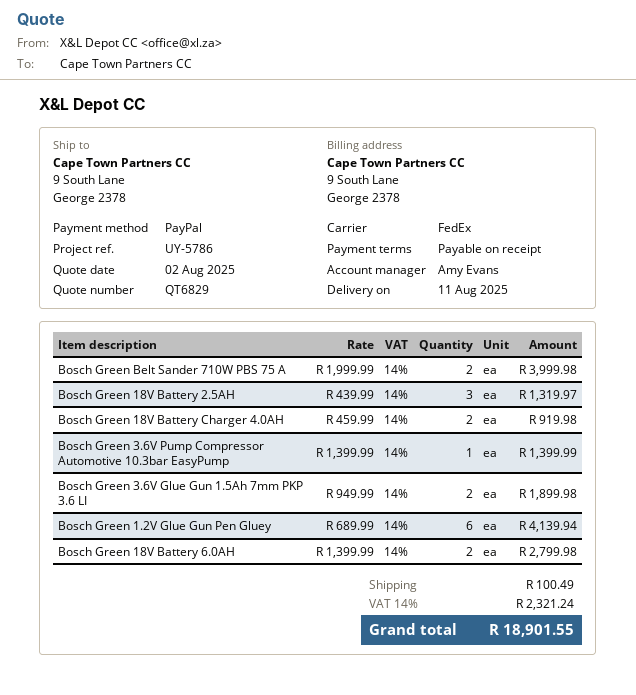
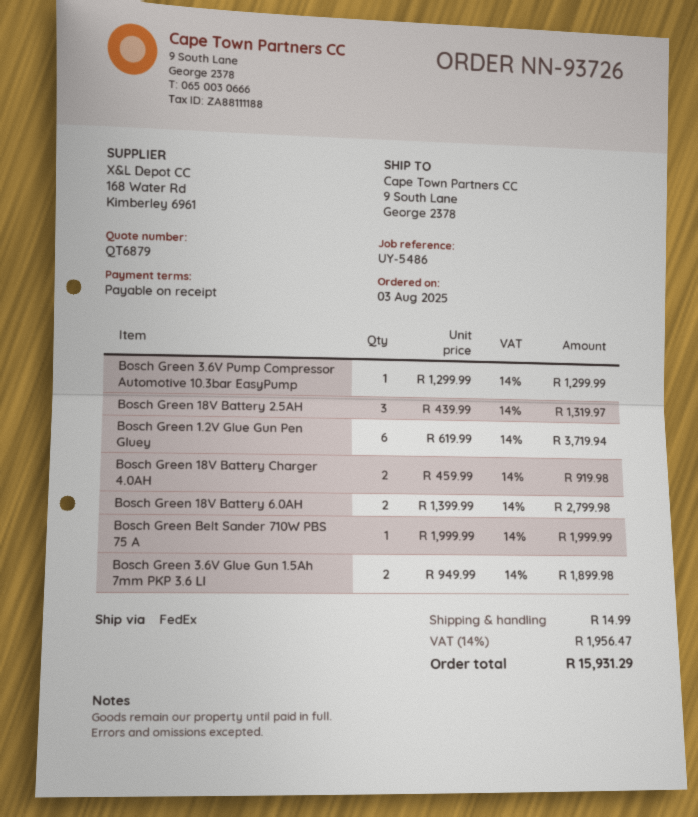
quote number: QT6829 -> QT6879
reference: UY-5786 -> UY-5486
Bosch Green Belt Sander 710W PBS 75 A: 2 x 1999.99 = 3999.98 -> 1 x 1999.99 = 1999.99
Bosch Green 3.6V Pump Compressor Automotive 10.3bar EasyPump: 1 x 1399.99 = 1399.99 -> 1 x 1299.99 = 1299.99
Bosch Green 1.2V Glue Gun Pen Gluey: 6 x 689.99 = 4139.94 -> 6 x 619.99 = 3719.94
shipping: 100.49 -> 14.99
tax: 14% = 2321.24 -> 14% = 1956.47
total: 18901.55 -> 15931.29

